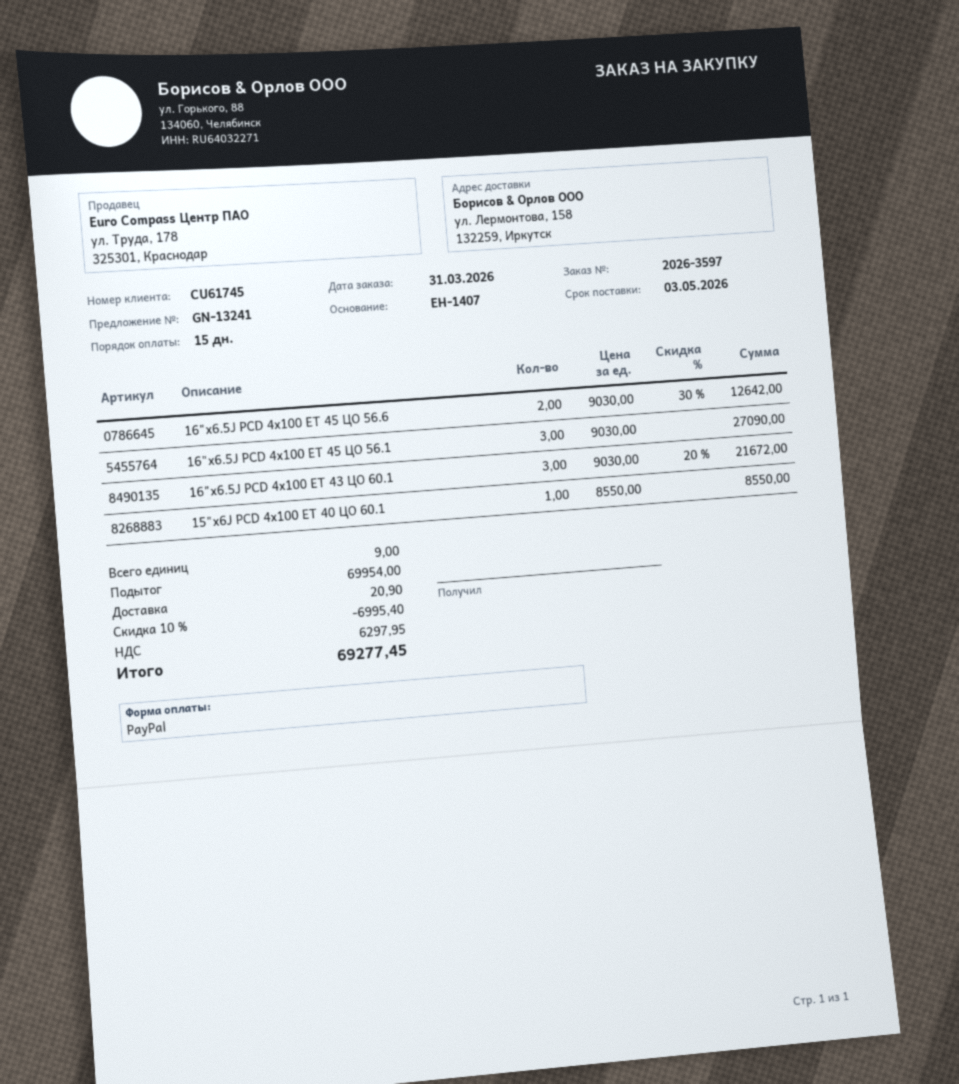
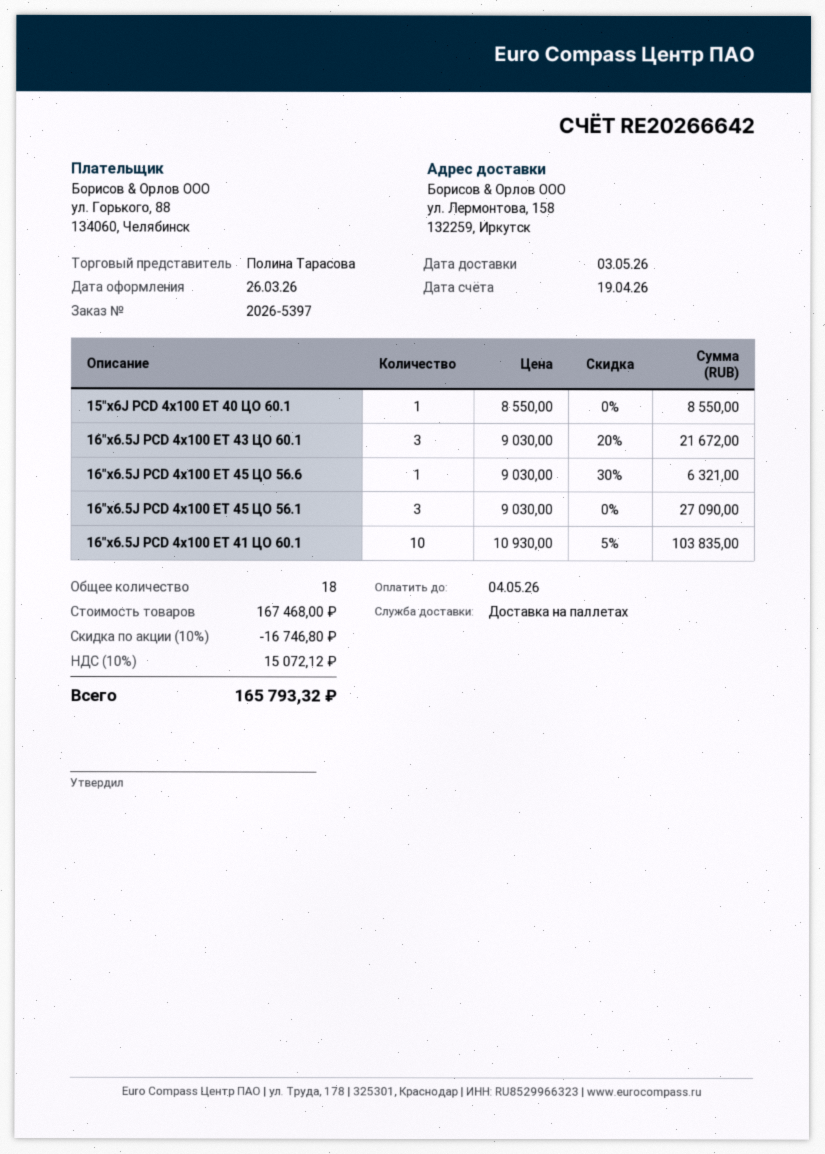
order number: 2026-3597 -> 2026-5397
order date: 2026-03-31 -> 2026-03-26
16"x6.5J PCD 4x100 ЕТ 45 ЦО 56.6: 2 x 9030.00 - 30% = 12642.00 -> 1 x 9030.00 - 30% = 6321.00
16"x6.5J PCD 4x100 ЕТ 41 ЦО 60.1: none -> 10 x 10930.00 - 5% = 103835.00
total quantity: 9 -> 18
subtotal: 69954.00 -> 167468.00
discount: 10% = 6995.40 -> 10% = 16746.80
shipping: 20.90 -> none
tax: 6297.95 -> 15072.12
total: 69277.45 -> 165793.32

